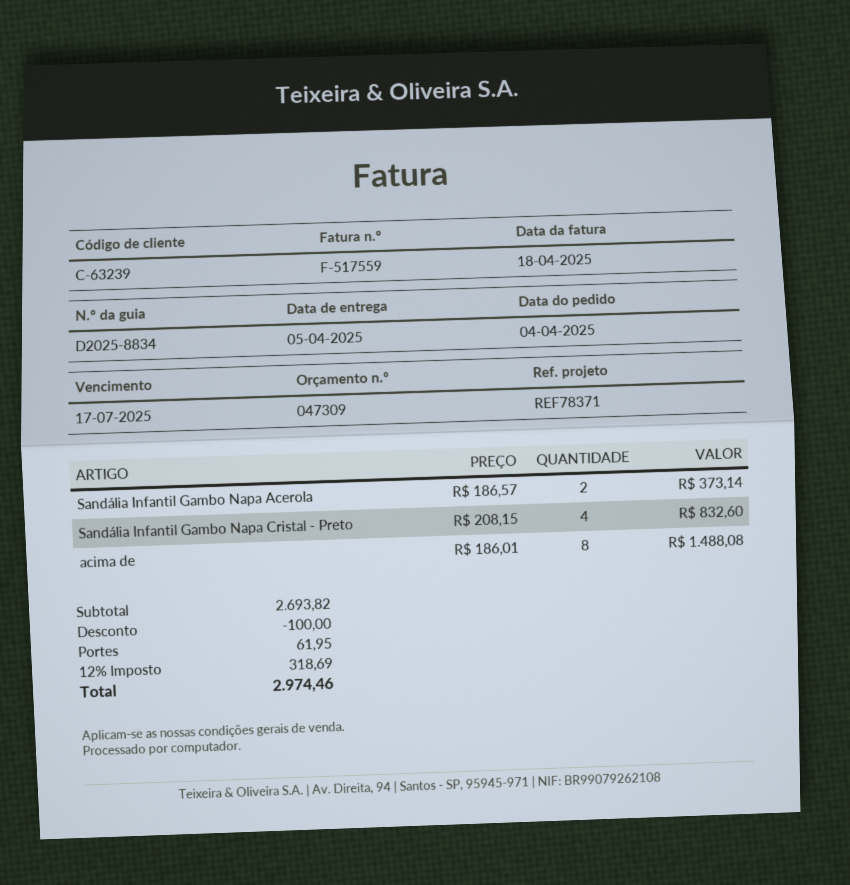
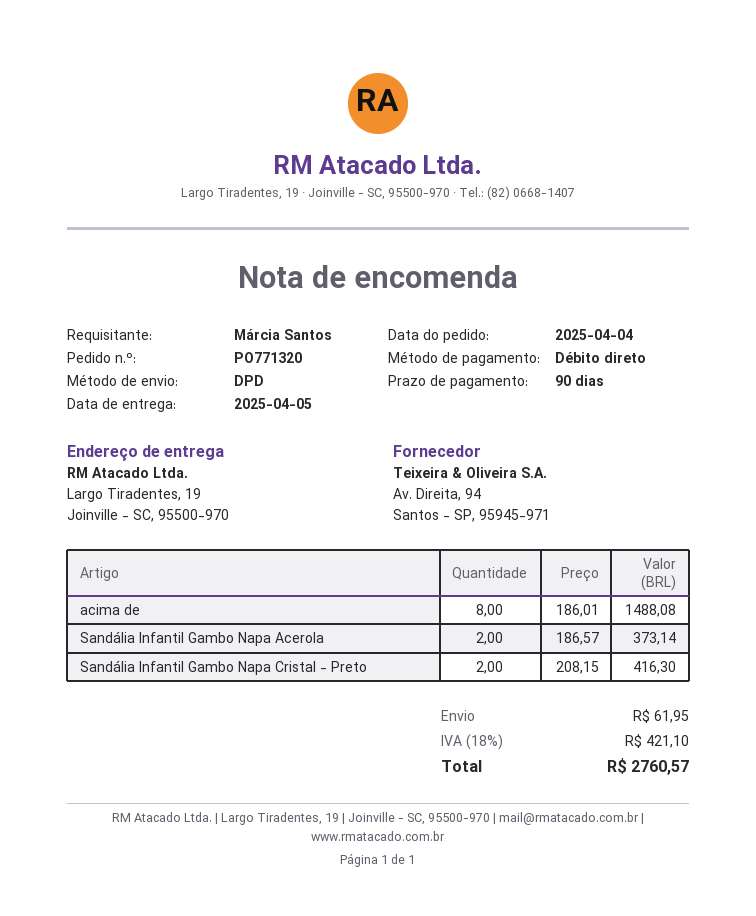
Sandália Infantil Gambo Napa Cristal - Preto: 4 x 208.15 = 832.60 -> 2 x 208.15 = 416.30
discount: 100.00 -> none
tax: 12% = 318.69 -> 18% = 421.10
total: 2974.46 -> 2760.57

